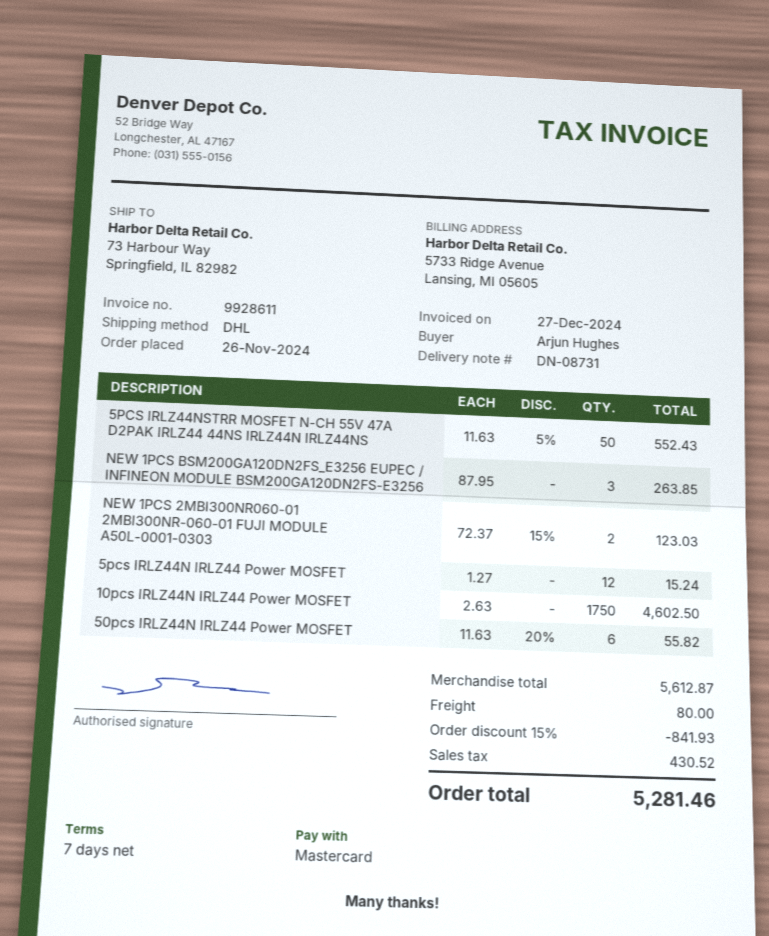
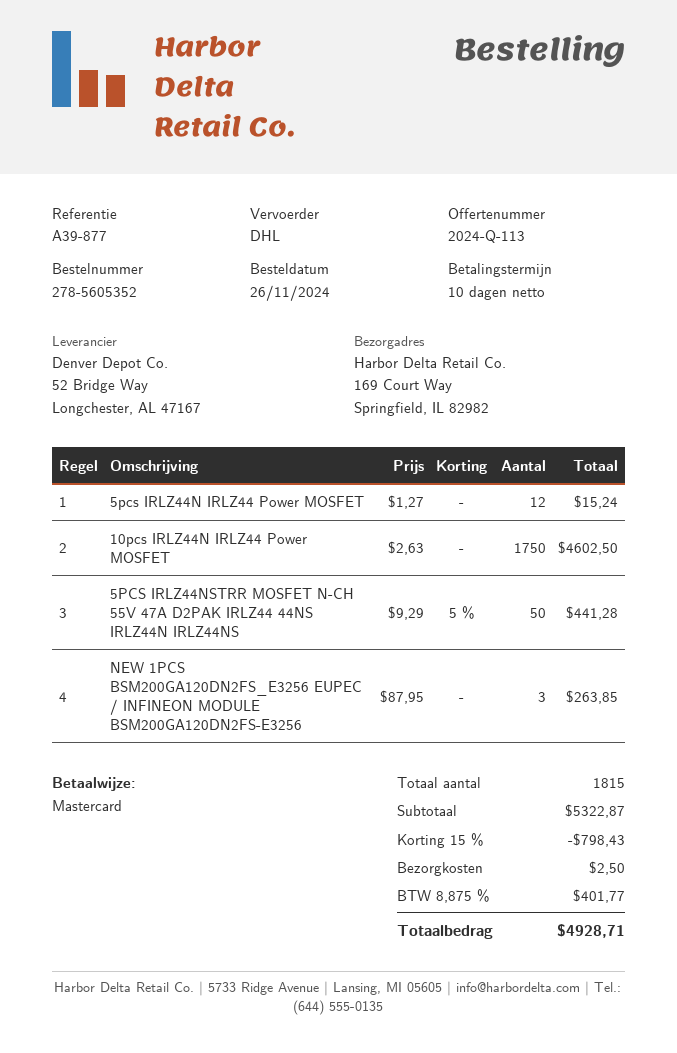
payment terms: 7 days -> 10 days
ship to: 73 Harbour Way, Springfield, IL 82982 -> 169 Court Way, Springfield, IL 82982
5PCS IRLZ44NSTRR MOSFET N-CH 55V 47A D2PAK IRLZ44 44NS IRLZ44N IRLZ44NS: 50 x 11.63 - 5% = 552.43 -> 50 x 9.29 - 5% = 441.28
NEW 1PCS 2MBI300NR060-01 2MBI300NR-060-01 FUJI MODULE A50L-0001-0303: 2 x 72.37 - 15% = 123.03 -> none
50pcs IRLZ44N IRLZ44 Power MOSFET: 6 x 11.63 - 20% = 55.82 -> none
subtotal: 5612.87 -> 5322.87
discount: 15% = 841.93 -> 15% = 798.43
shipping: 80.00 -> 2.50
tax: 430.52 -> 401.77
total: 5281.46 -> 4928.71

